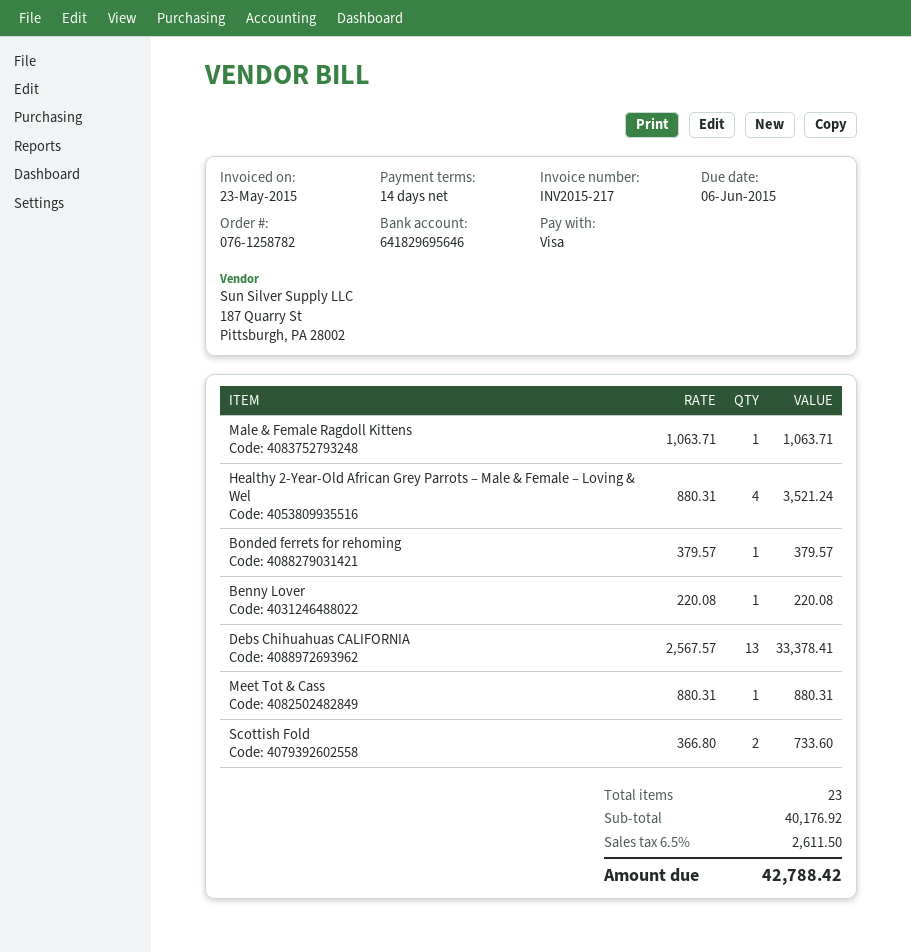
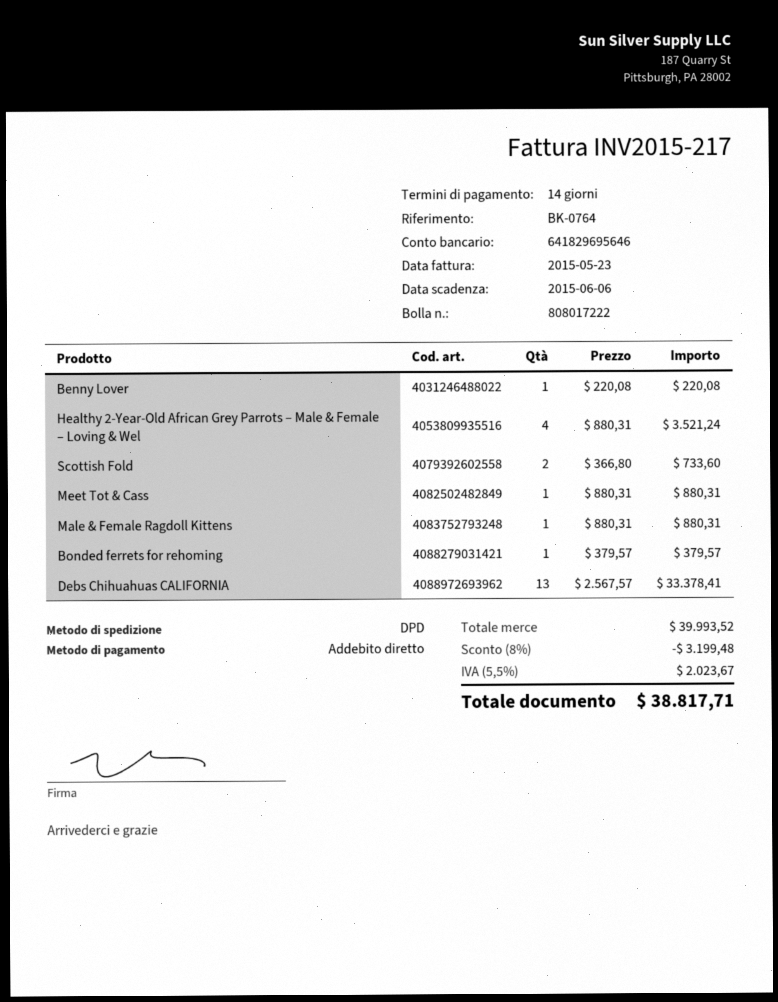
payment method: Visa -> direct debit
Male & Female Ragdoll Kittens: 1 x 1063.71 = 1063.71 -> 1 x 880.31 = 880.31
subtotal: 40176.92 -> 39993.52
discount: none -> 8% = 3199.48
tax: 6.5% = 2611.50 -> 5.5% = 2023.67
total: 42788.42 -> 38817.71

